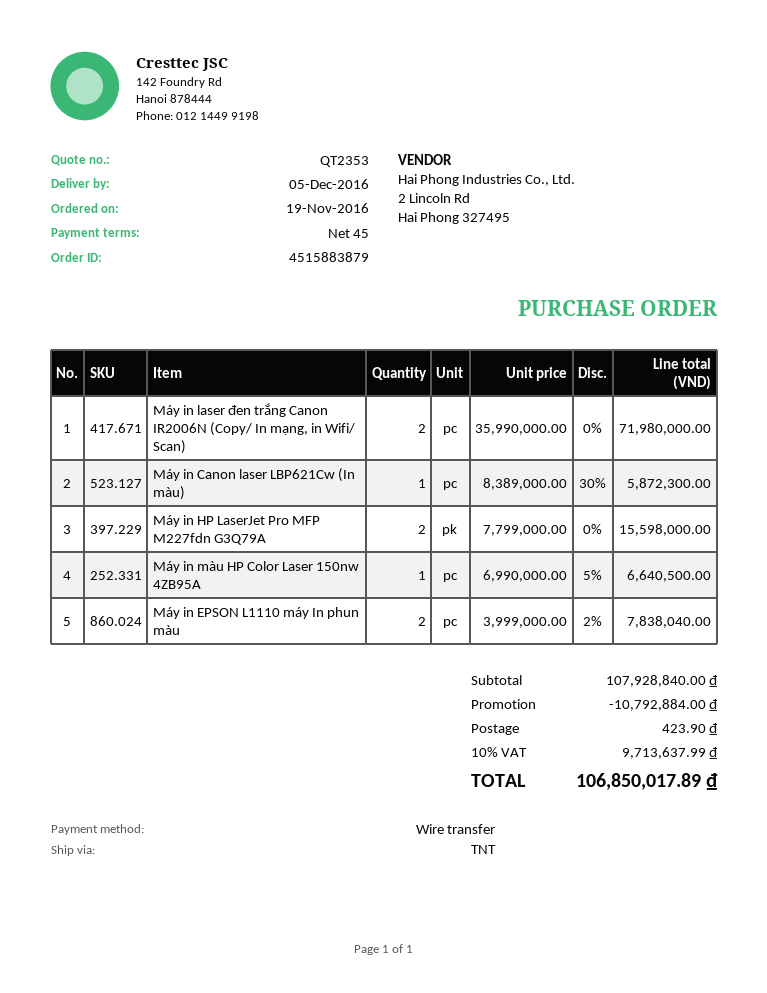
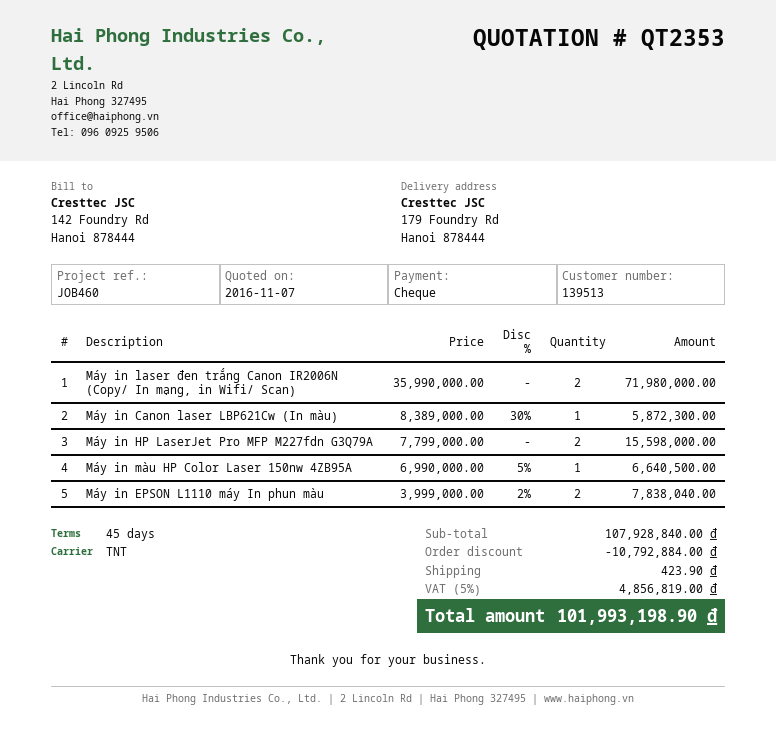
payment method: bank transfer -> cheque
tax: 10% = 9713637.99 -> 5% = 4856819.00
total: 106850017.89 -> 101993198.90

